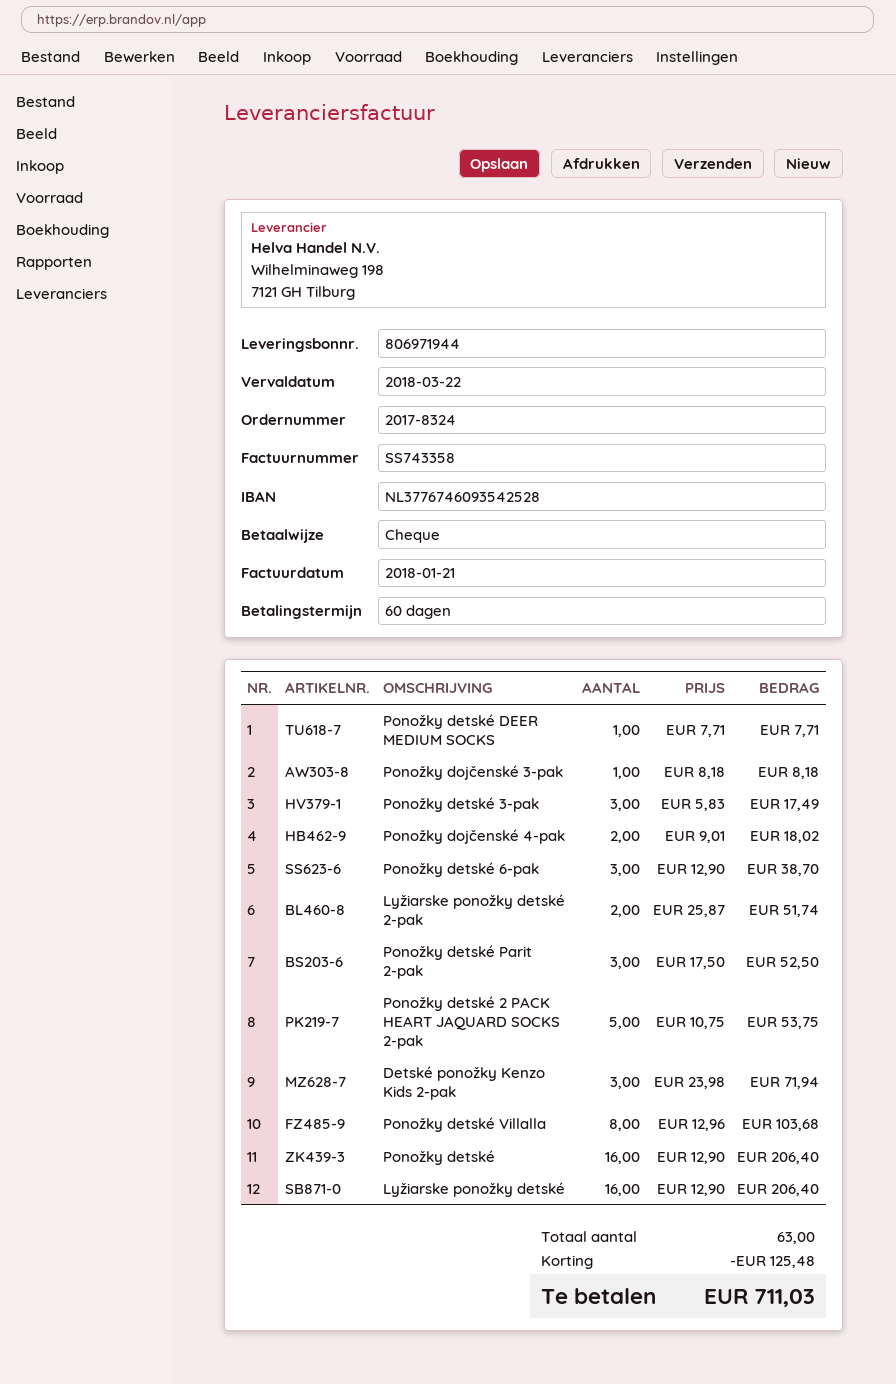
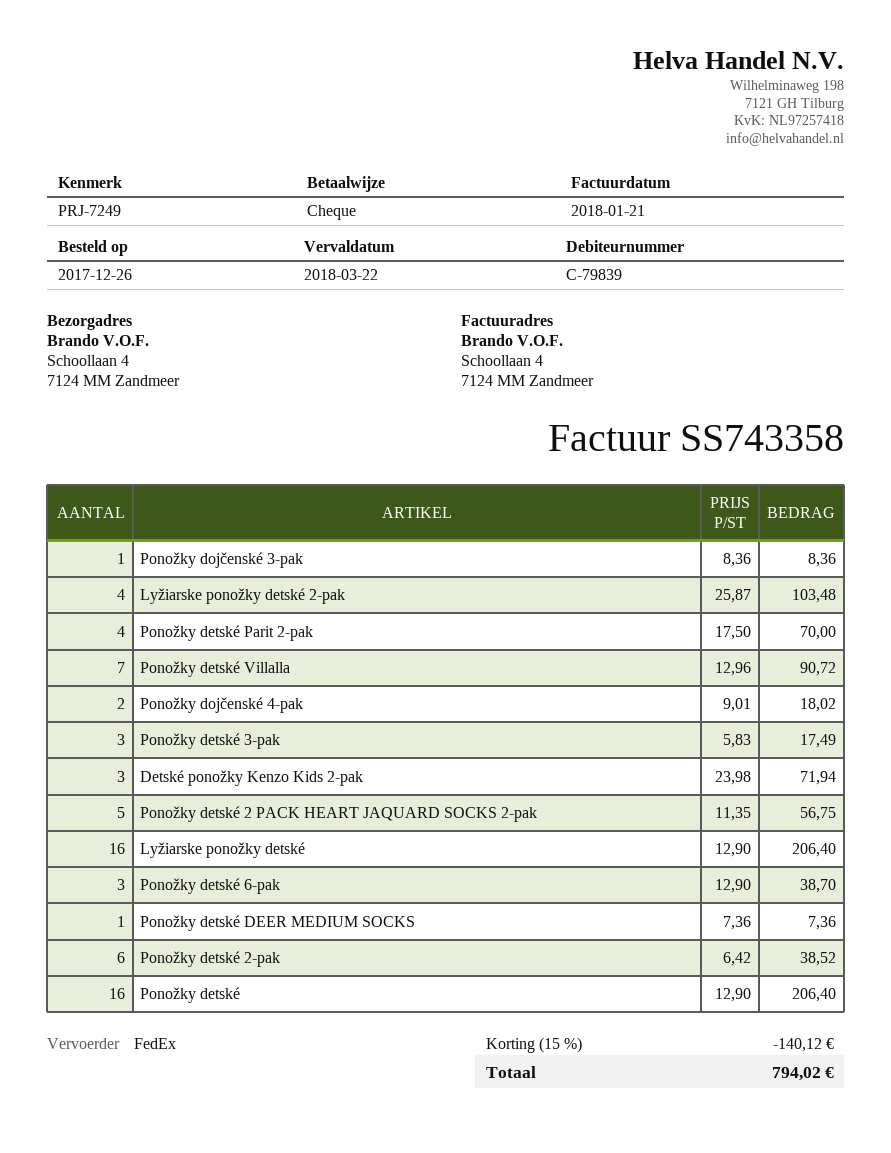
Ponožky detské DEER MEDIUM SOCKS: 1 x 7.71 = 7.71 -> 1 x 7.36 = 7.36
Ponožky dojčenské 3-pak: 1 x 8.18 = 8.18 -> 1 x 8.36 = 8.36
Lyžiarske ponožky detské 2-pak: 2 x 25.87 = 51.74 -> 4 x 25.87 = 103.48
Ponožky detské Parit 2-pak: 3 x 17.50 = 52.50 -> 4 x 17.50 = 70.00
Ponožky detské 2 PACK HEART JAQUARD SOCKS 2-pak: 5 x 10.75 = 53.75 -> 5 x 11.35 = 56.75
Ponožky detské Villalla: 8 x 12.96 = 103.68 -> 7 x 12.96 = 90.72
Ponožky detské 2-pak: none -> 6 x 6.42 = 38.52
discount: 125.48 -> 140.12
total: 711.03 -> 794.02

